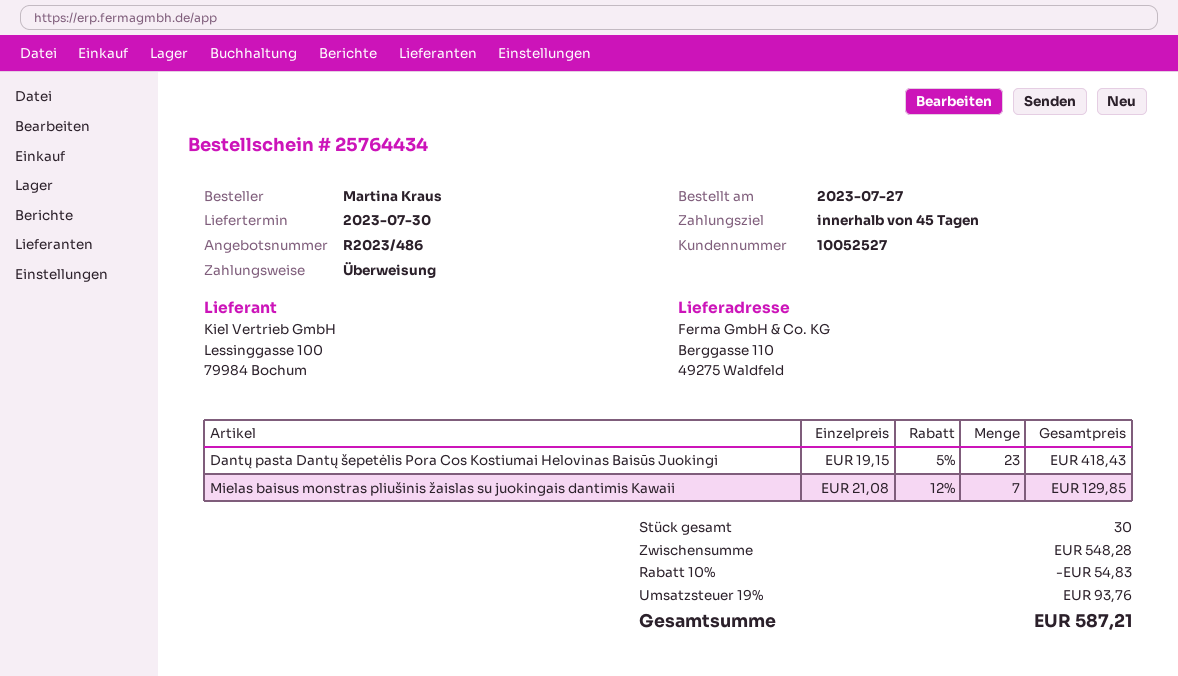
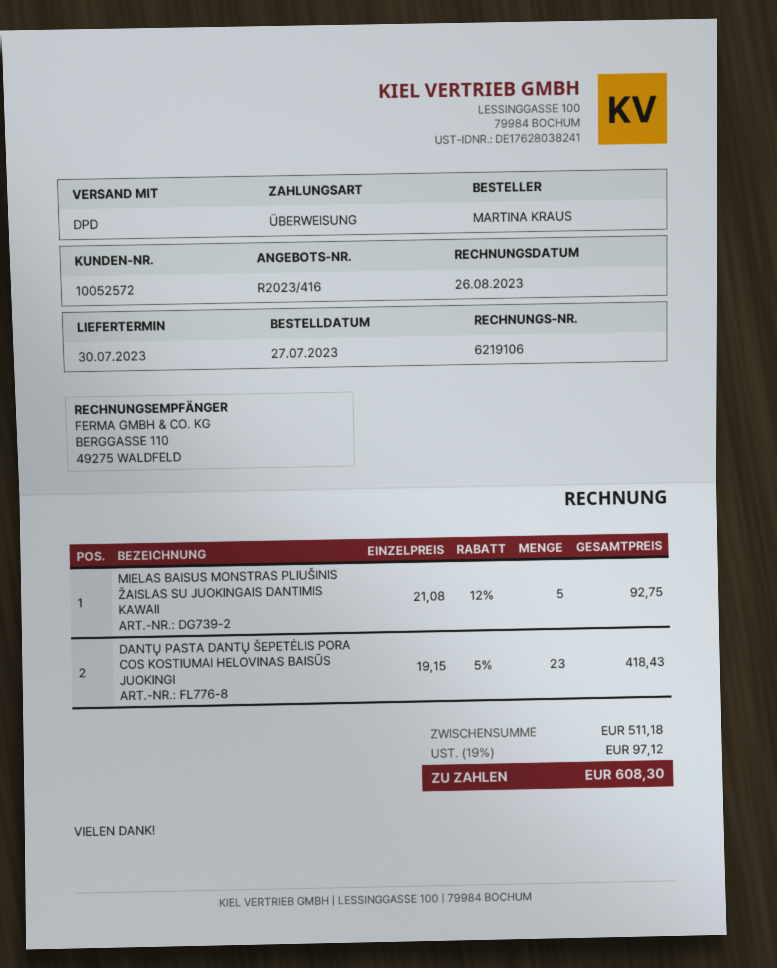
quote number: R2023/486 -> R2023/416
customer number: 10052527 -> 10052572
Mielas baisus monstras pliušinis žaislas su juokingais dantimis Kawaii: 7 x 21.08 - 12% = 129.85 -> 5 x 21.08 - 12% = 92.75
subtotal: 548.28 -> 511.18
discount: 10% = 54.83 -> none
tax: 19% = 93.76 -> 19% = 97.12
total: 587.21 -> 608.30

